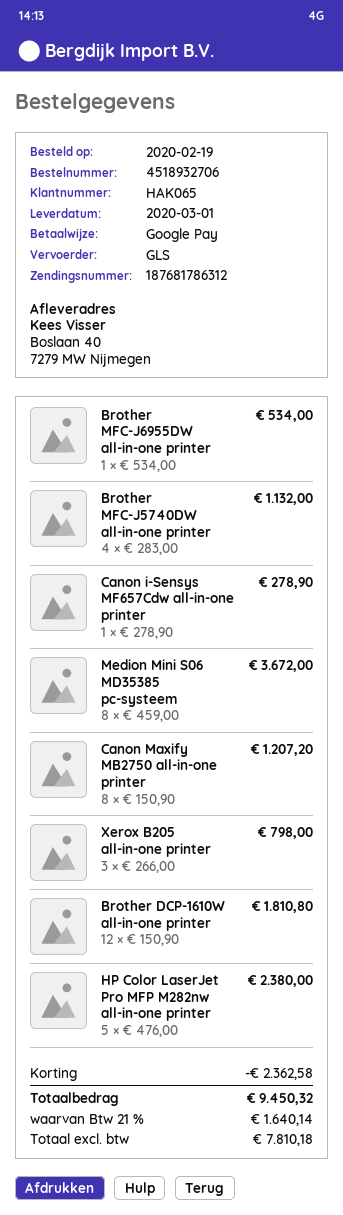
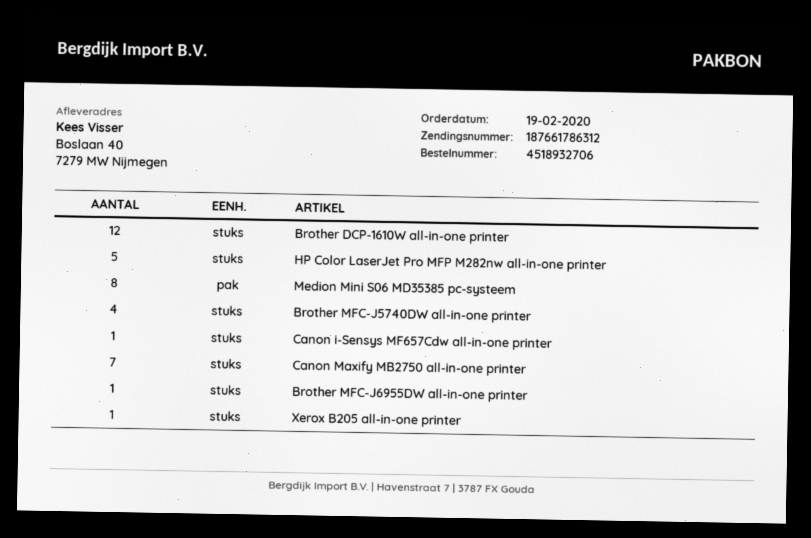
tracking number: 187681786312 -> 187661786312
Canon Maxify MB2750 all-in-one printer: 8 -> 7
Xerox B205 all-in-one printer: 3 -> 1

